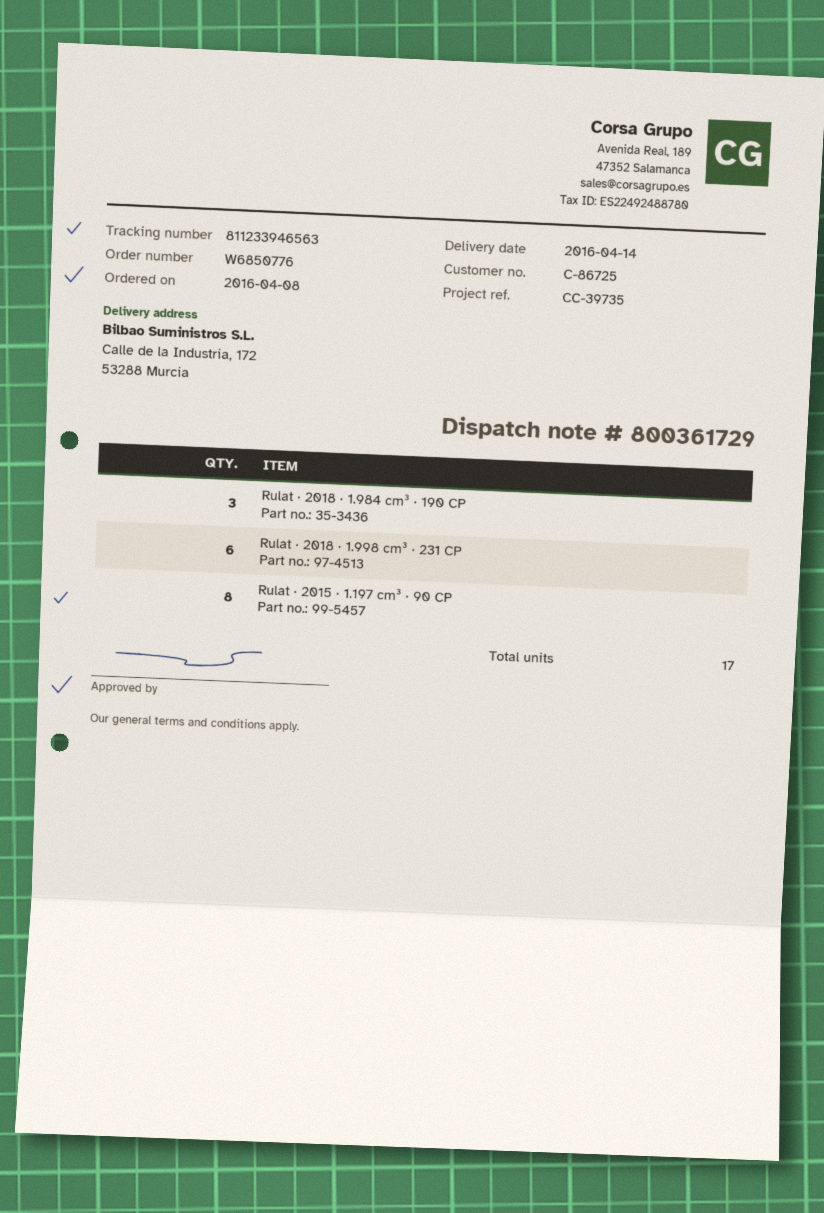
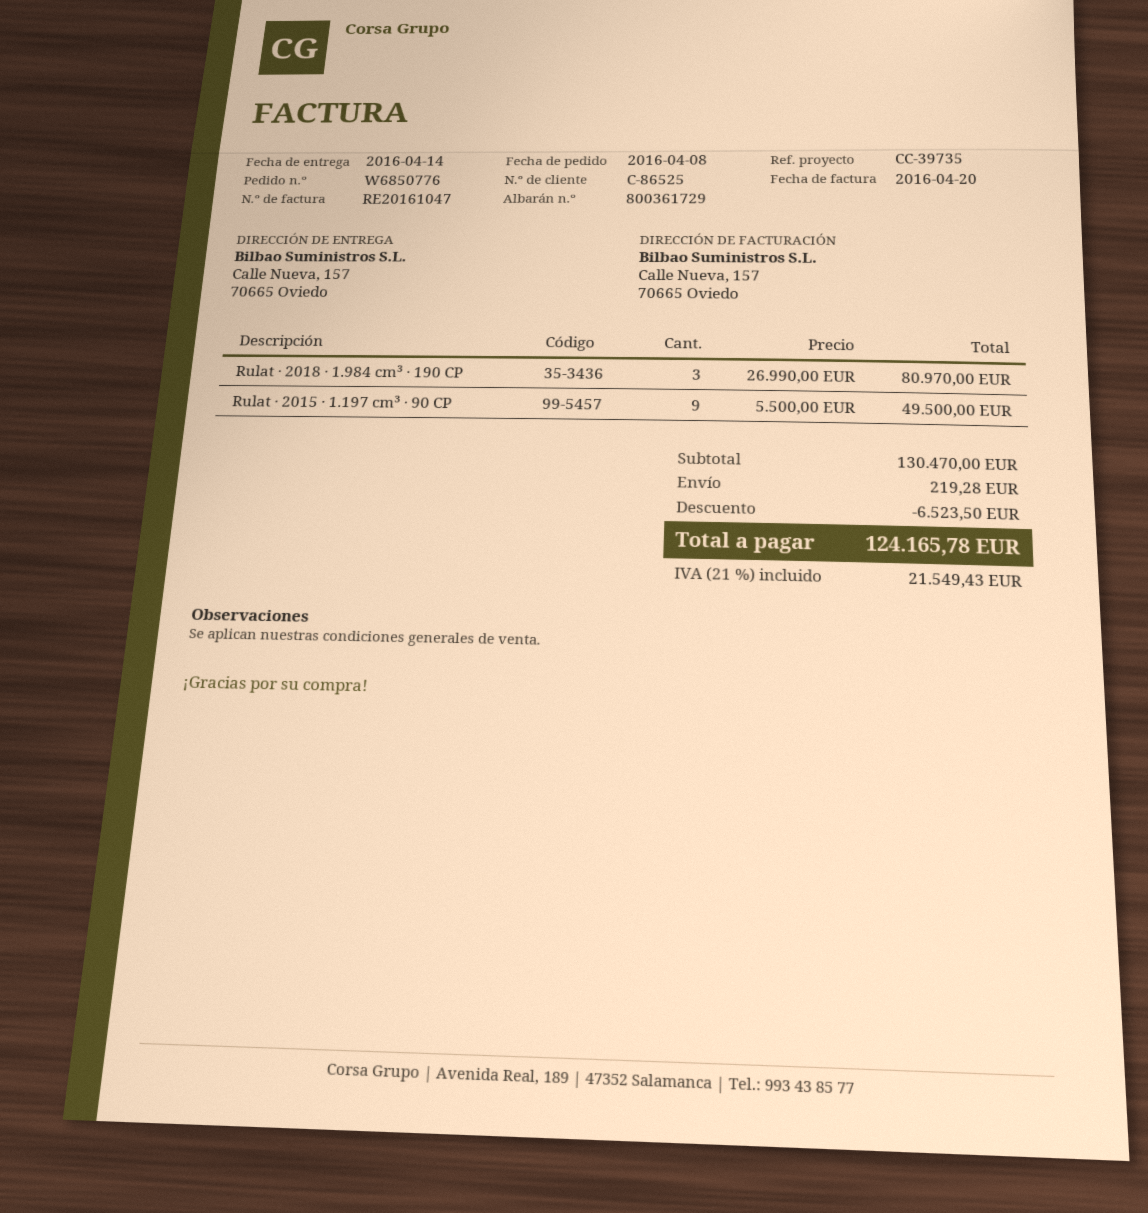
customer number: C-86725 -> C-86525
ship to: Calle de la Industria, 172, 53288 Murcia -> Calle Nueva, 157, 70665 Oviedo
Rulat · 2018 · 1.998 cm³ · 231 CP: 6 -> none
Rulat · 2015 · 1.197 cm³ · 90 CP: 8 -> 9

